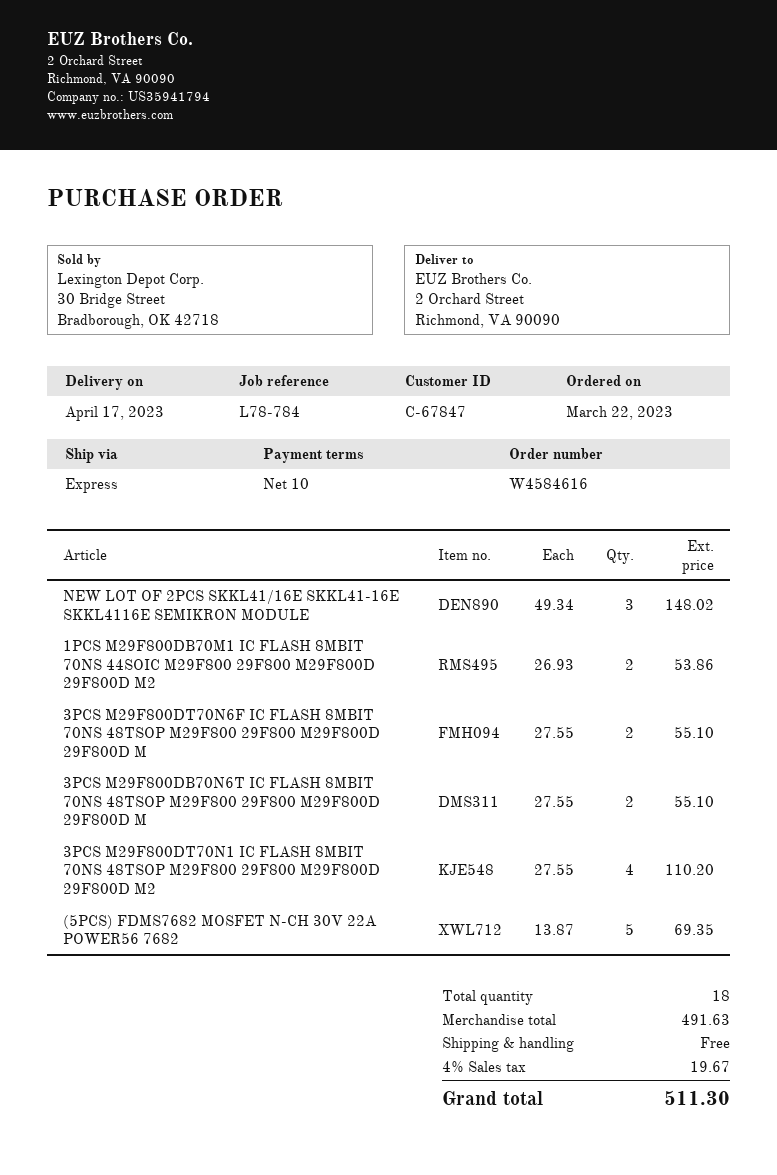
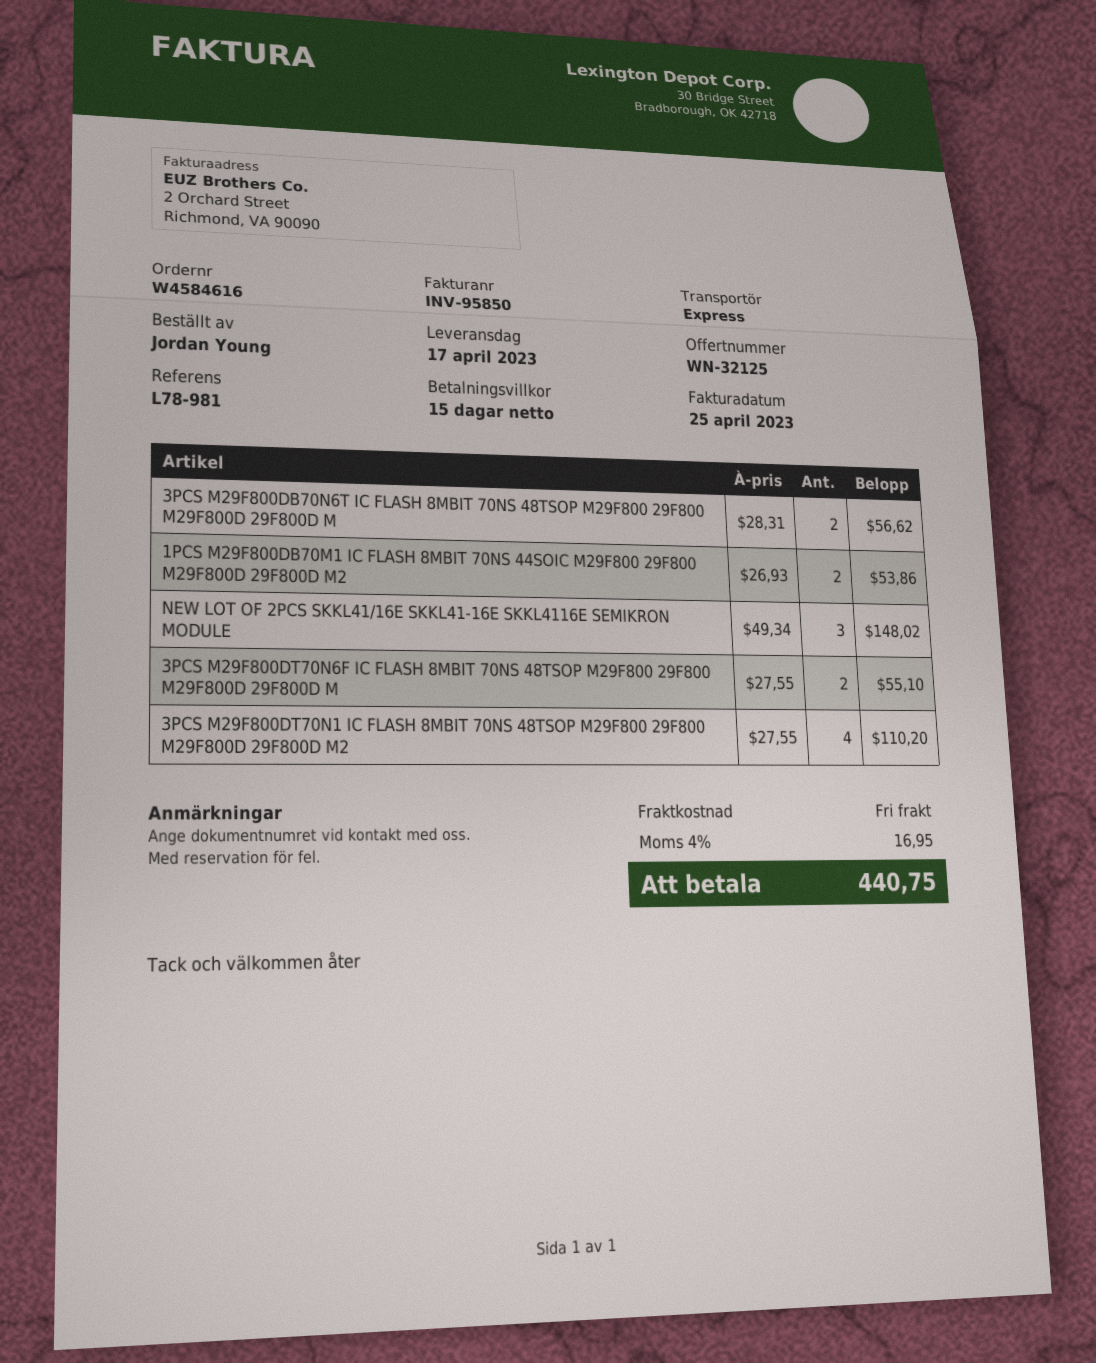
payment terms: 10 days -> 15 days
reference: L78-784 -> L78-981
3PCS M29F800DB70N6T IC FLASH 8MBIT 70NS 48TSOP M29F800 29F800 M29F800D 29F800D M: 2 x 27.55 = 55.10 -> 2 x 28.31 = 56.62
(5PCS) FDMS7682 MOSFET N-CH 30V 22A POWER56 7682: 5 x 13.87 = 69.35 -> none
tax: 4% = 19.67 -> 4% = 16.95
total: 511.30 -> 440.75

